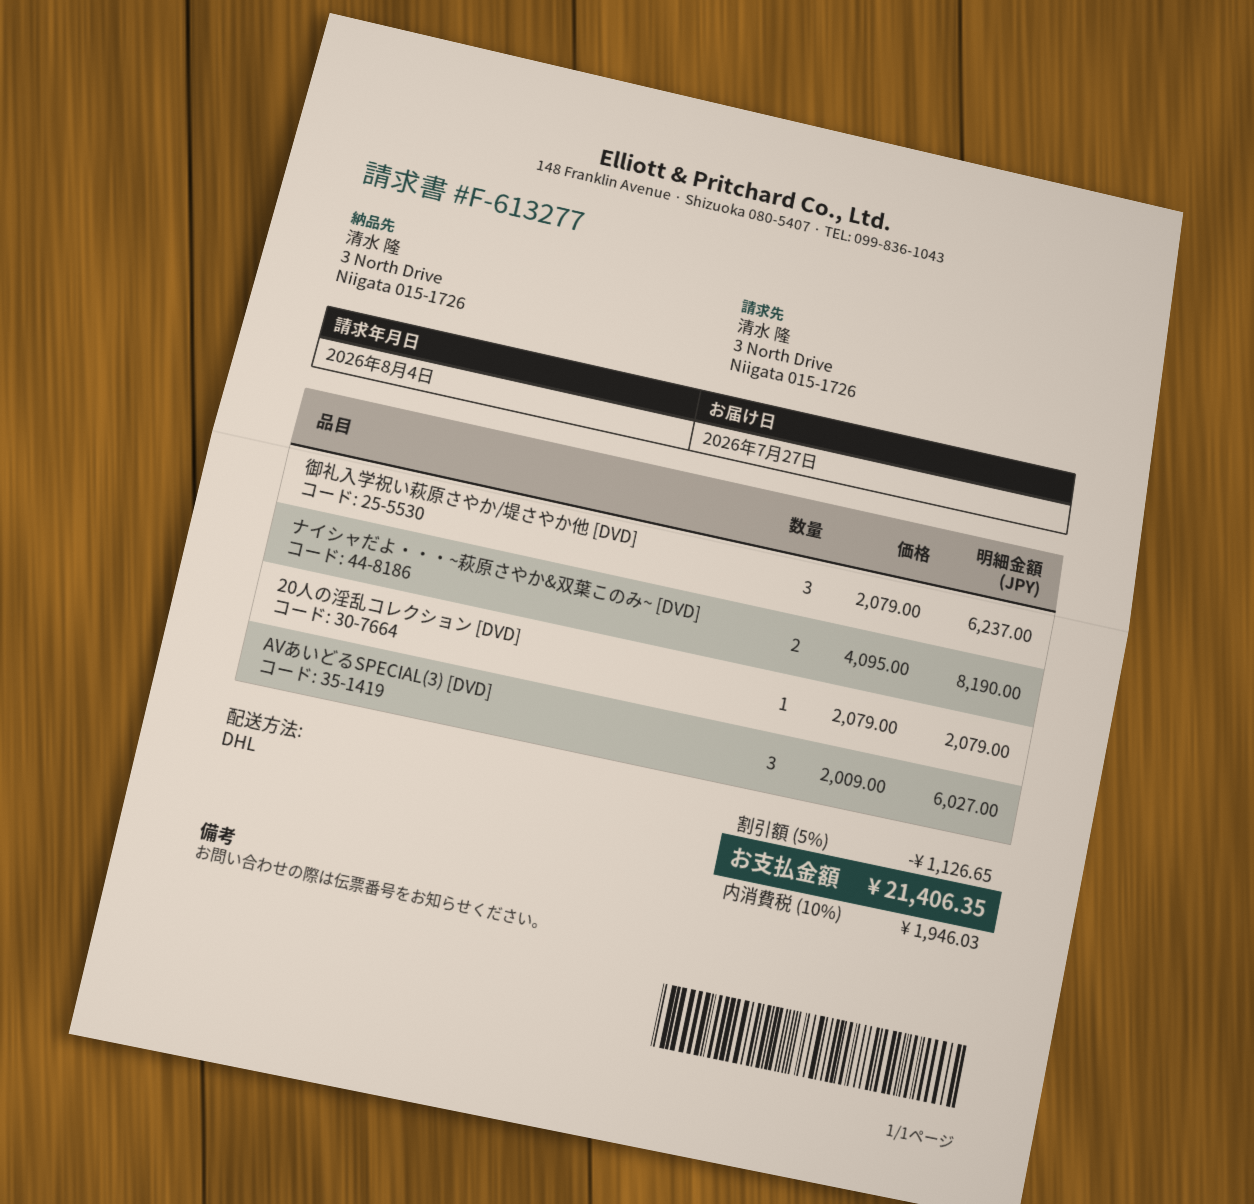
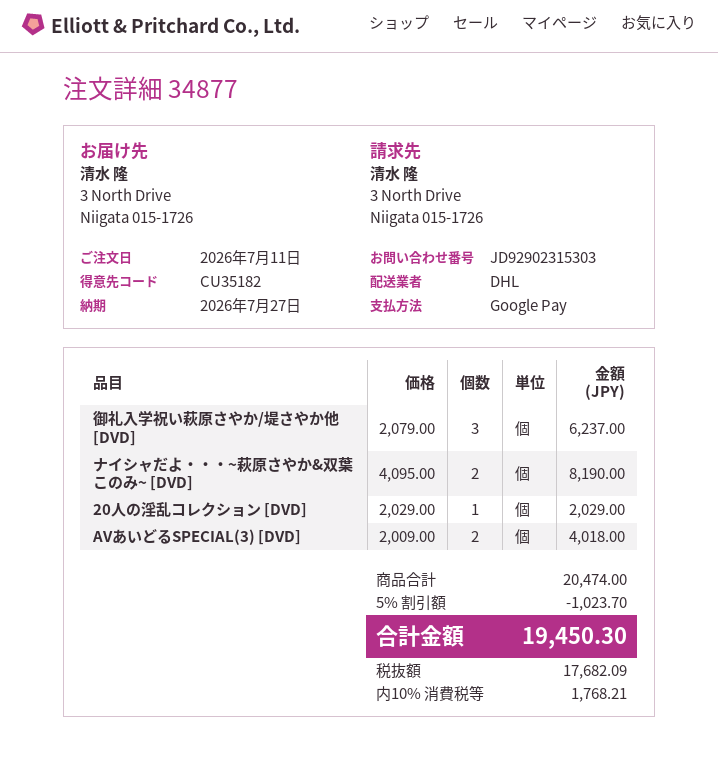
20人の淫乱コレクション [DVD]: 1 x 2079.00 = 2079.00 -> 1 x 2029.00 = 2029.00
AVあいどるSPECIAL(3) [DVD]: 3 x 2009.00 = 6027.00 -> 2 x 2009.00 = 4018.00
discount: 5% = 1126.65 -> 5% = 1023.70
tax: 10% = 1946.03 -> 10% = 1768.21
total: 21406.35 -> 19450.30

